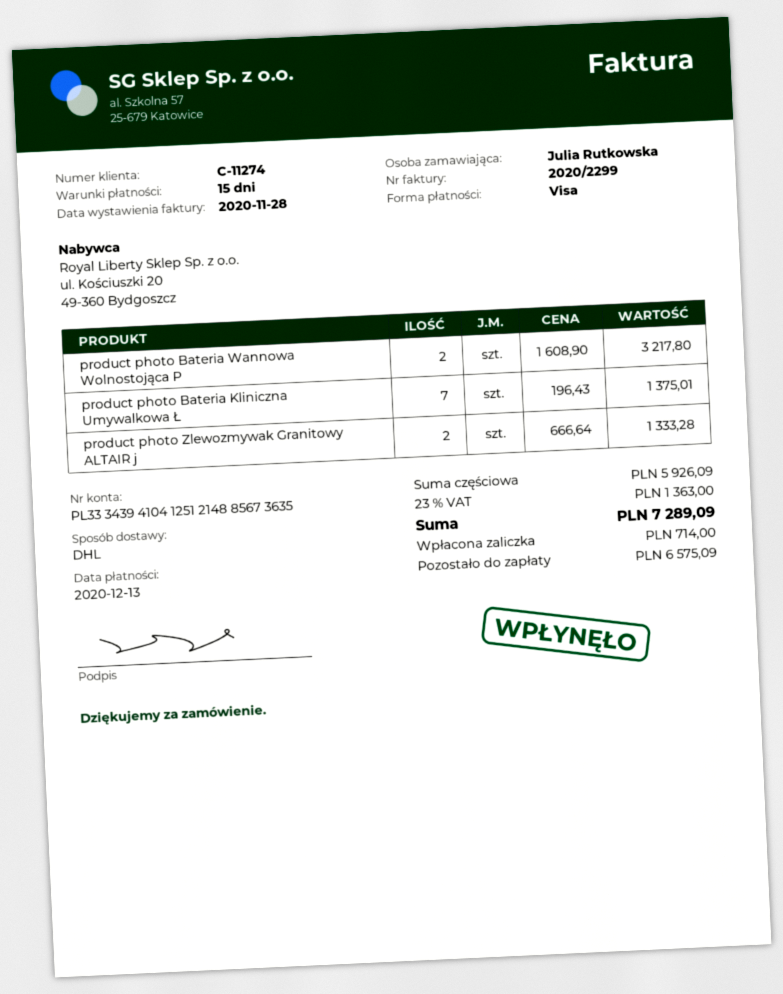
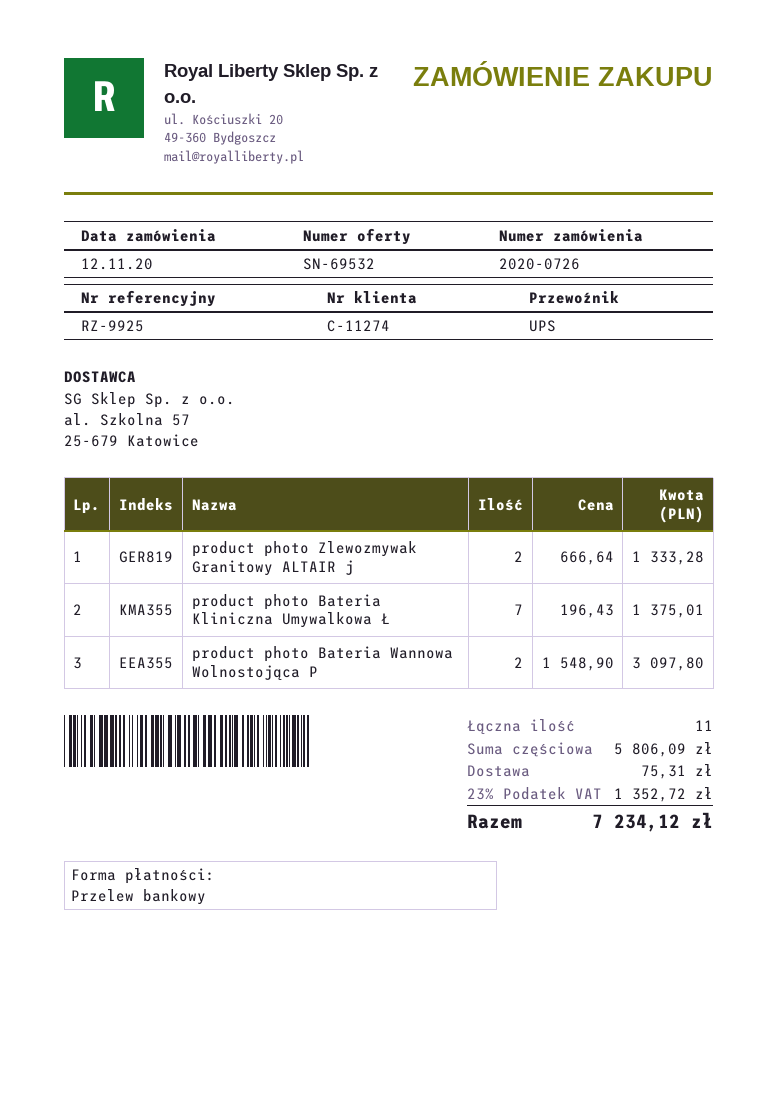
payment method: Visa -> bank transfer
shipping method: DHL -> UPS
product photo Bateria Wannowa Wolnostojąca P: 2 x 1608.90 = 3217.80 -> 2 x 1548.90 = 3097.80
subtotal: 5926.09 -> 5806.09
shipping: none -> 75.31
tax: 23% = 1363.00 -> 23% = 1352.72
total: 7289.09 -> 7234.12

